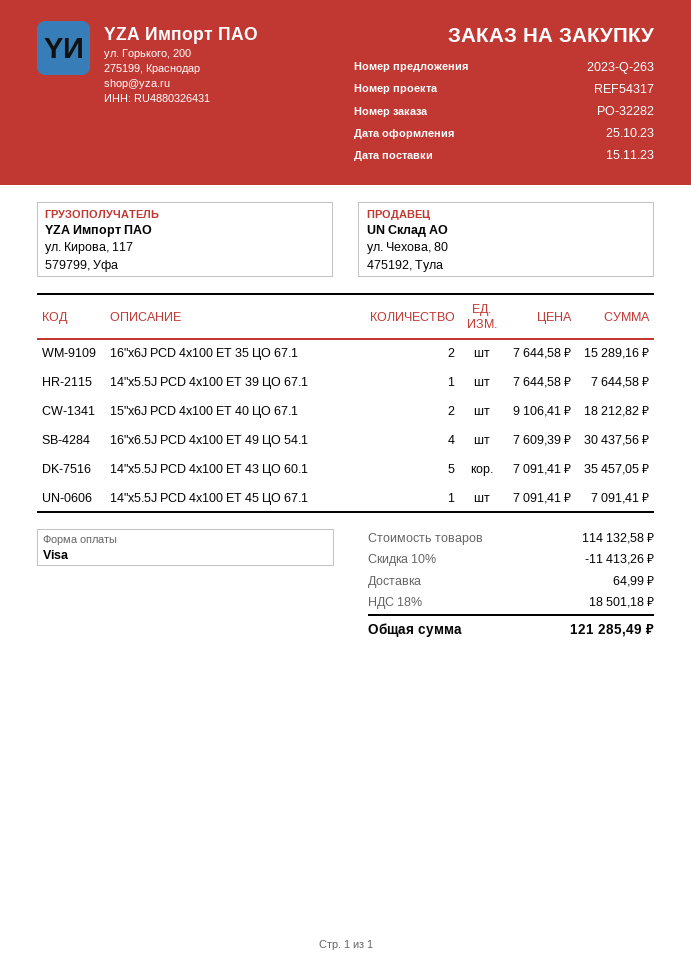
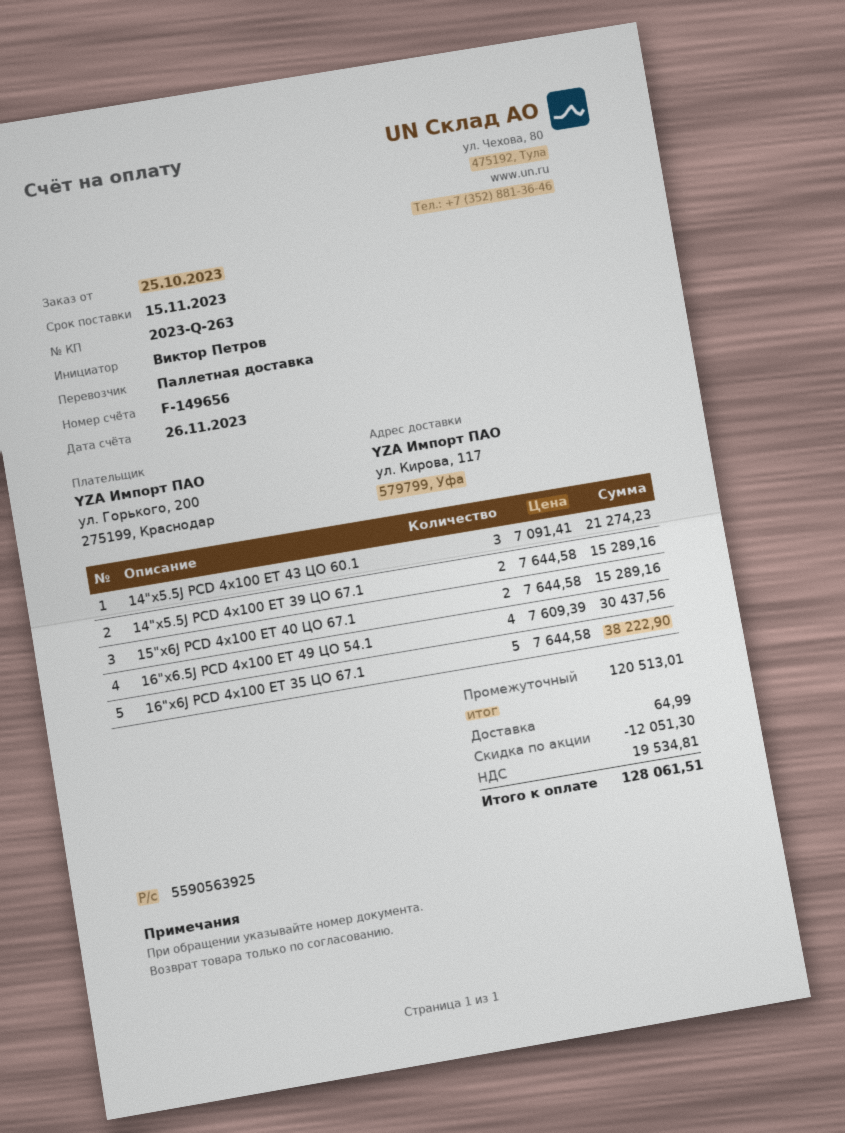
16"x6J PCD 4x100 ЕТ 35 ЦО 67.1: 2 x 7644.58 = 15289.16 -> 5 x 7644.58 = 38222.90
14"x5.5J PCD 4x100 ЕТ 39 ЦО 67.1: 1 x 7644.58 = 7644.58 -> 2 x 7644.58 = 15289.16
15"x6J PCD 4x100 ЕТ 40 ЦО 67.1: 2 x 9106.41 = 18212.82 -> 2 x 7644.58 = 15289.16
14"x5.5J PCD 4x100 ЕТ 43 ЦО 60.1: 5 x 7091.41 = 35457.05 -> 3 x 7091.41 = 21274.23
14"x5.5J PCD 4x100 ЕТ 45 ЦО 67.1: 1 x 7091.41 = 7091.41 -> none
subtotal: 114132.58 -> 120513.01
discount: 11413.26 -> 12051.30
tax: 18501.18 -> 19534.81
total: 121285.49 -> 128061.51

